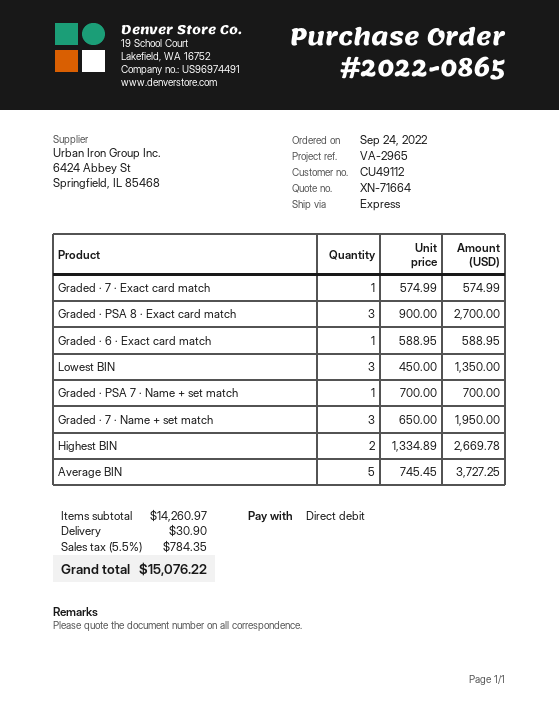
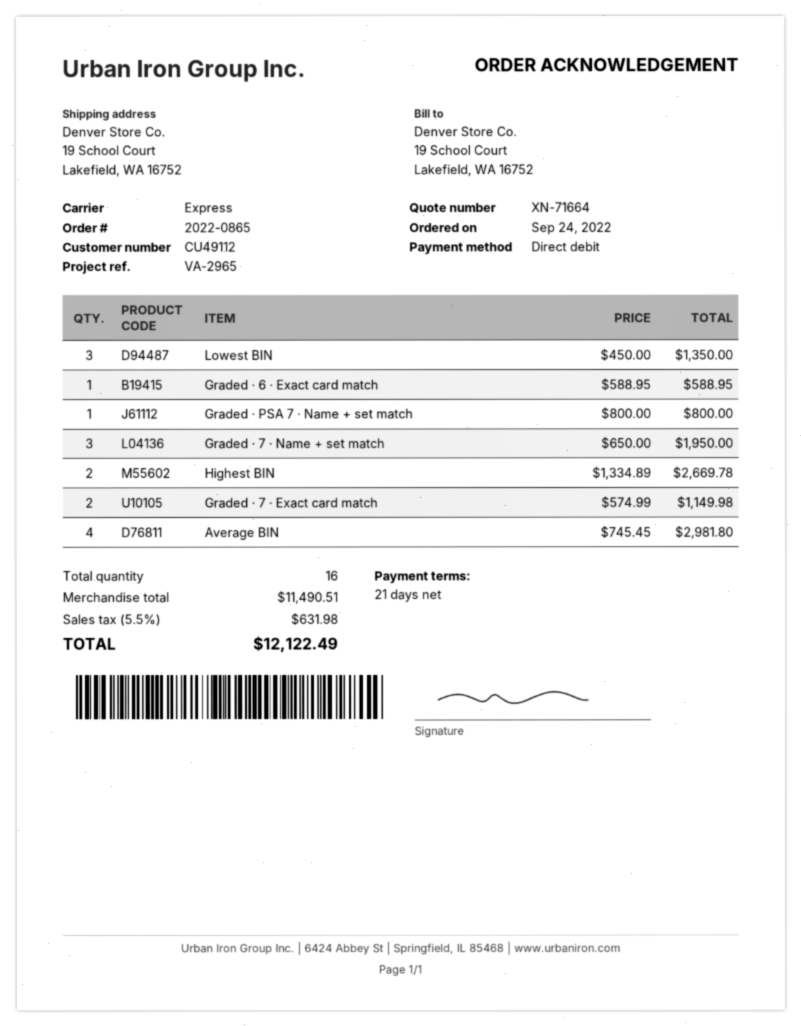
Graded · 7 · Exact card match: 1 x 574.99 = 574.99 -> 2 x 574.99 = 1149.98
Graded · PSA 8 · Exact card match: 3 x 900.00 = 2700.00 -> none
Graded · PSA 7 · Name + set match: 1 x 700.00 = 700.00 -> 1 x 800.00 = 800.00
Average BIN: 5 x 745.45 = 3727.25 -> 4 x 745.45 = 2981.80
subtotal: 14260.97 -> 11490.51
shipping: 30.90 -> none
tax: 5.5% = 784.35 -> 5.5% = 631.98
total: 15076.22 -> 12122.49

